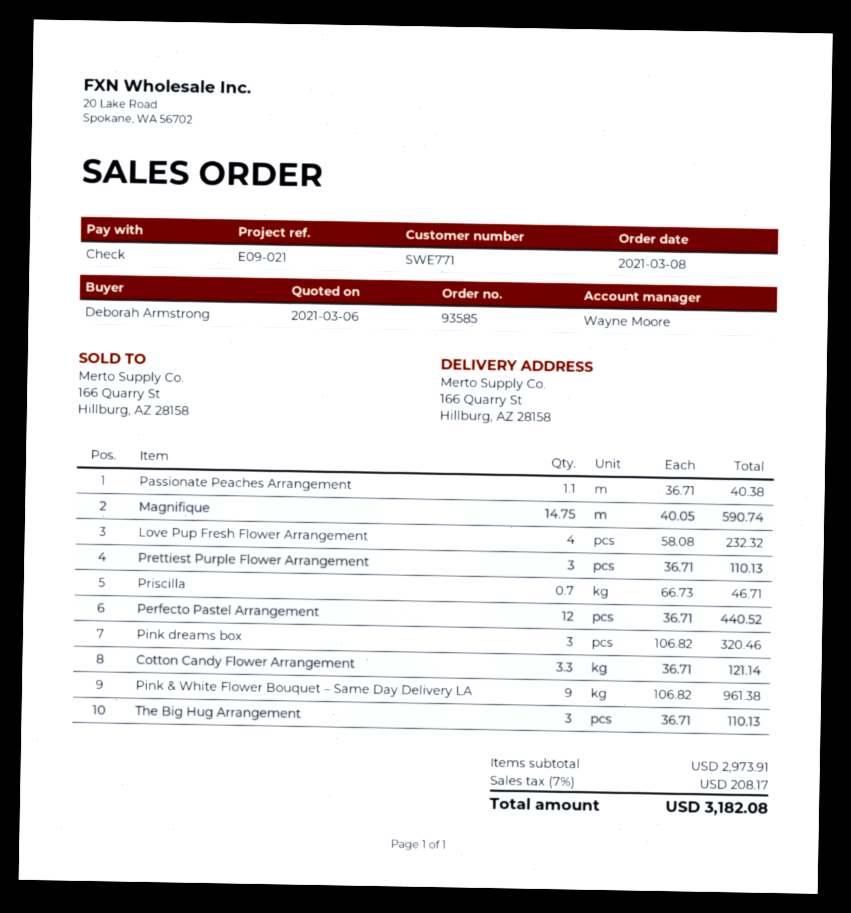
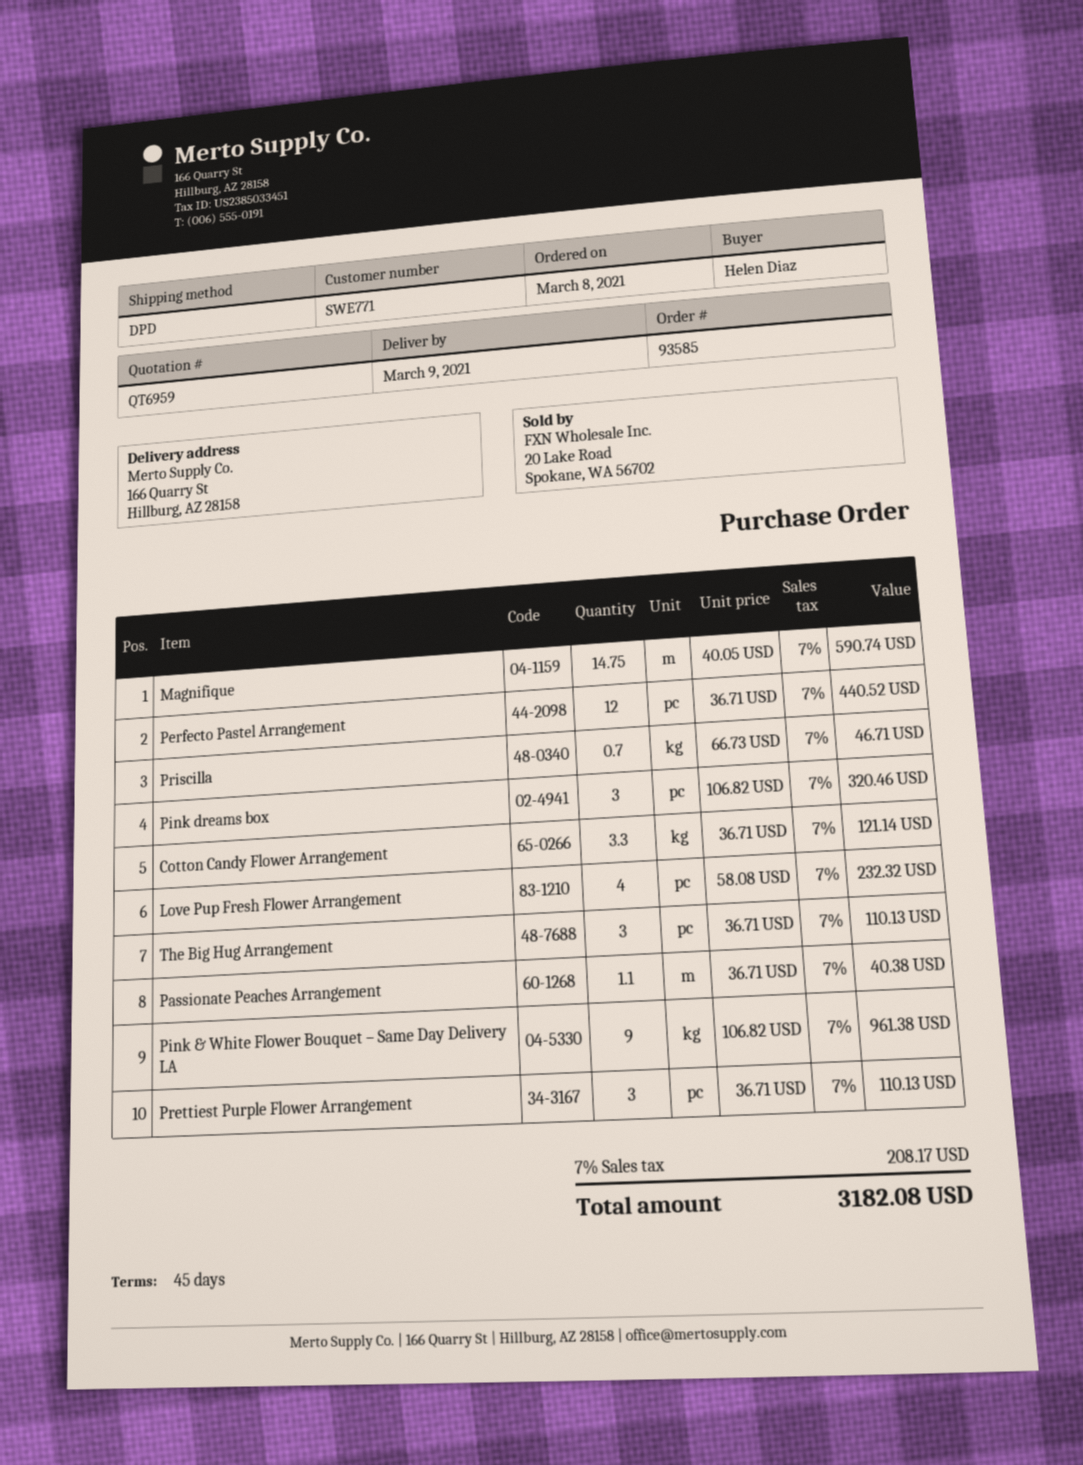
ordered by: Deborah Armstrong -> Helen Diaz

